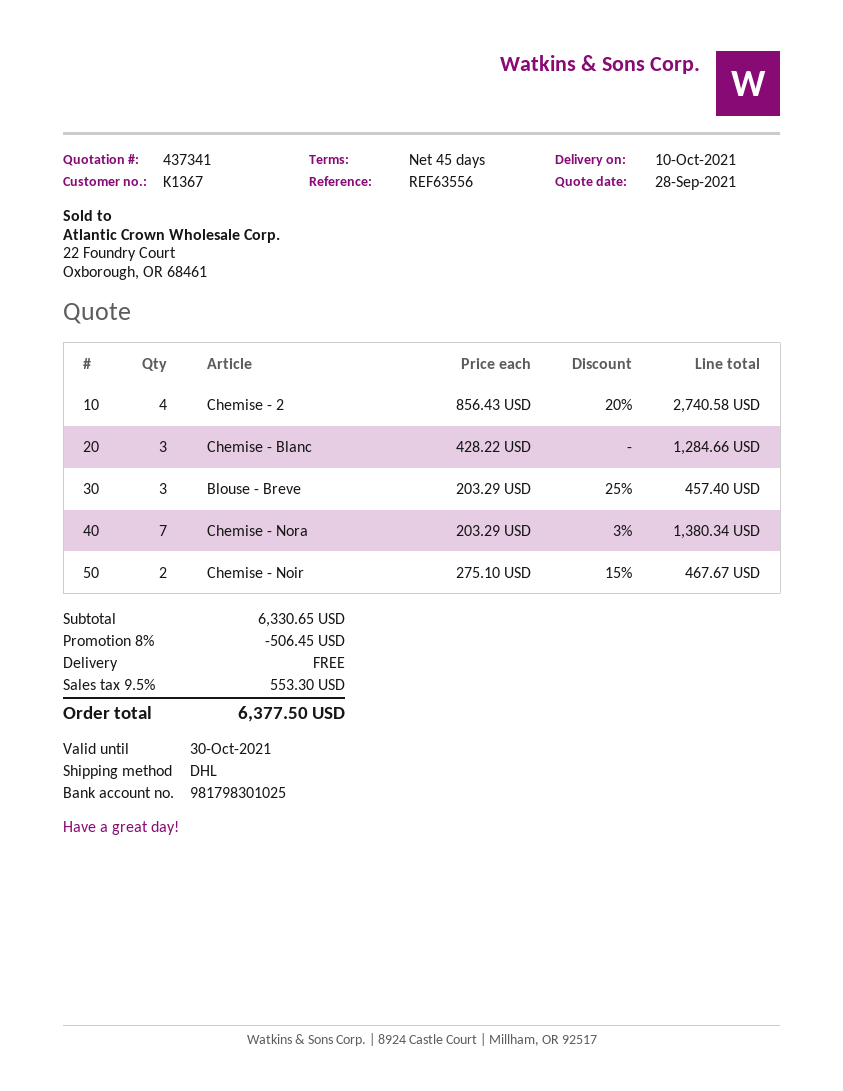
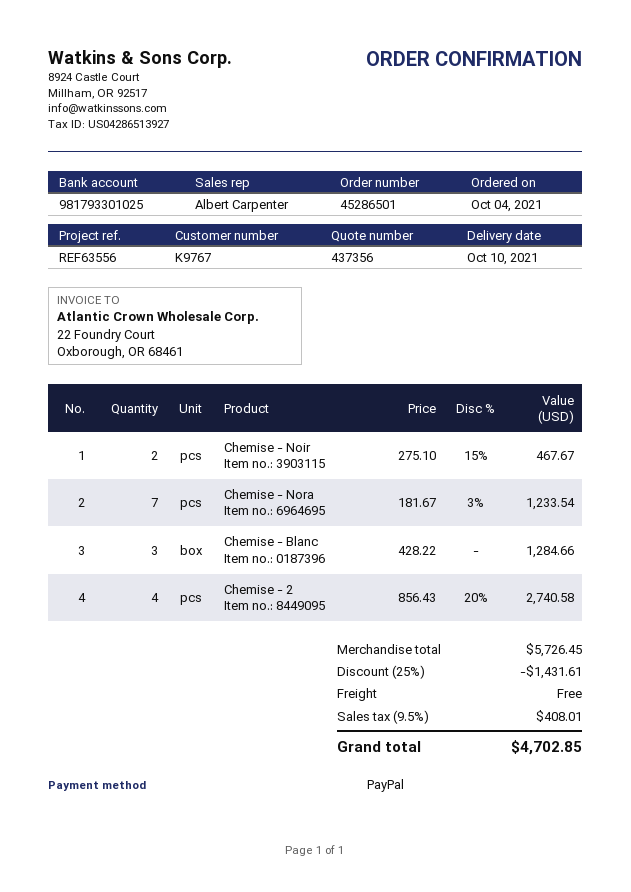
quote number: 437341 -> 437356
customer number: K1367 -> K9767
bank account: 981798301025 -> 981793301025
Blouse - Breve: 3 x 203.29 - 25% = 457.40 -> none
Chemise - Nora: 7 x 203.29 - 3% = 1380.34 -> 7 x 181.67 - 3% = 1233.54
subtotal: 6330.65 -> 5726.45
discount: 8% = 506.45 -> 25% = 1431.61
tax: 9.5% = 553.30 -> 9.5% = 408.01
total: 6377.50 -> 4702.85

